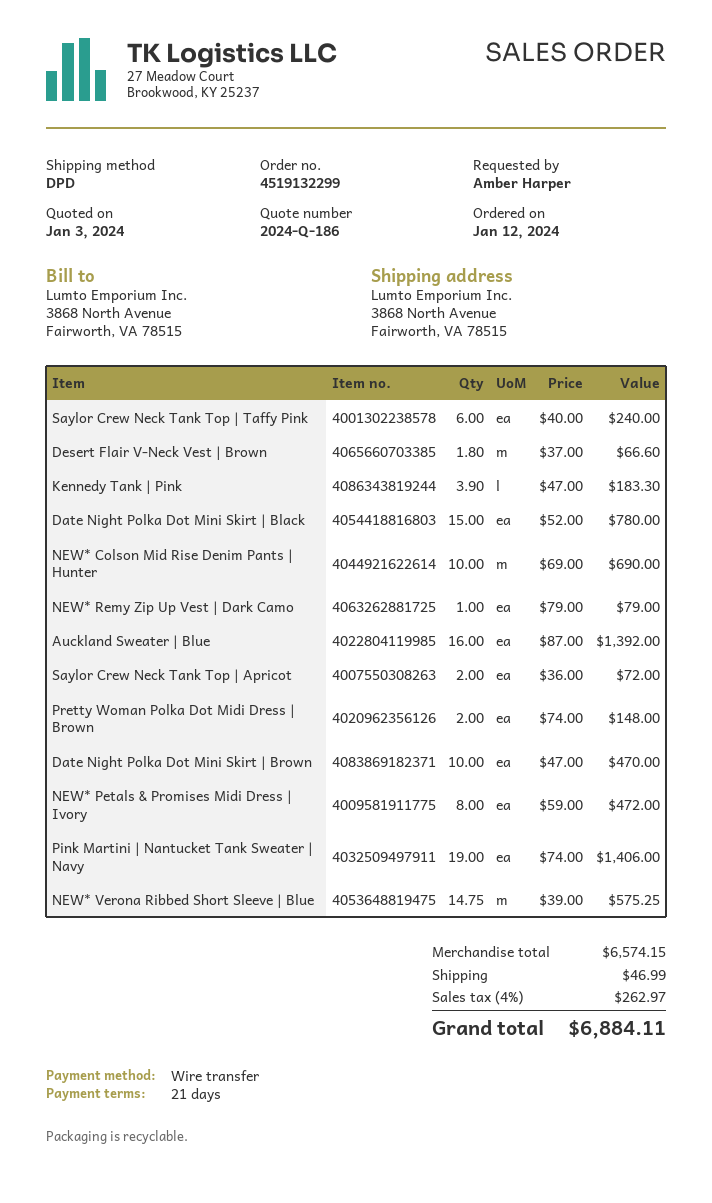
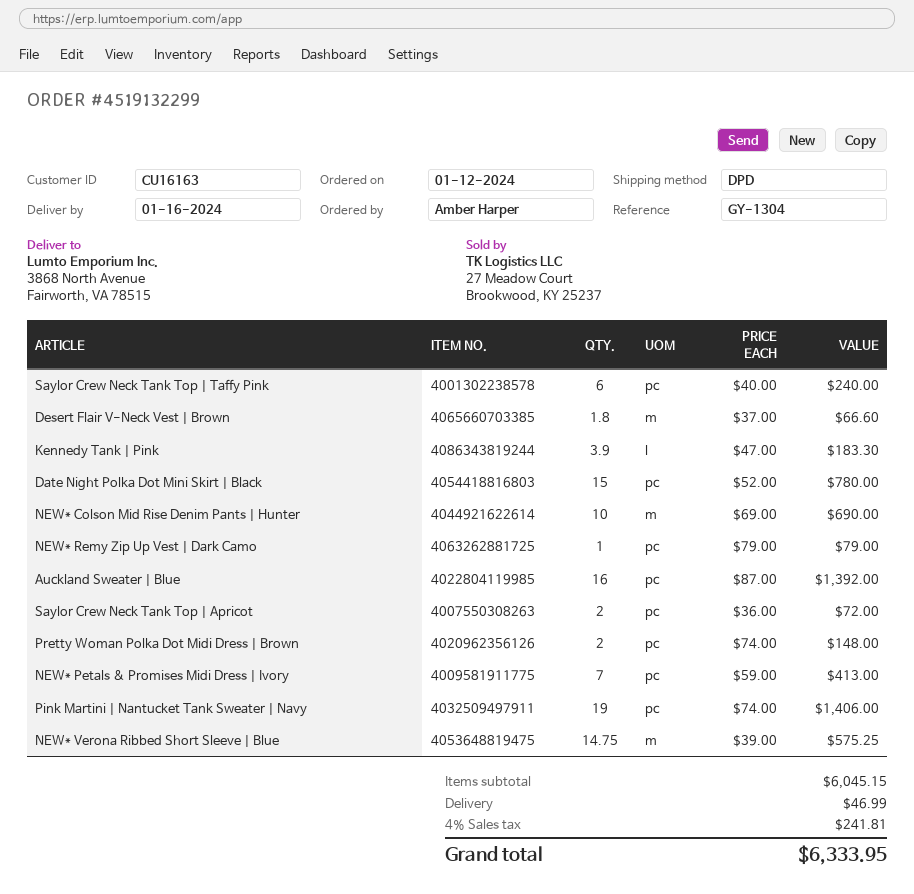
Date Night Polka Dot Mini Skirt | Brown: 10 x 47.00 = 470.00 -> none
NEW* Petals & Promises Midi Dress | Ivory: 8 x 59.00 = 472.00 -> 7 x 59.00 = 413.00
subtotal: 6574.15 -> 6045.15
tax: 4% = 262.97 -> 4% = 241.81
total: 6884.11 -> 6333.95

